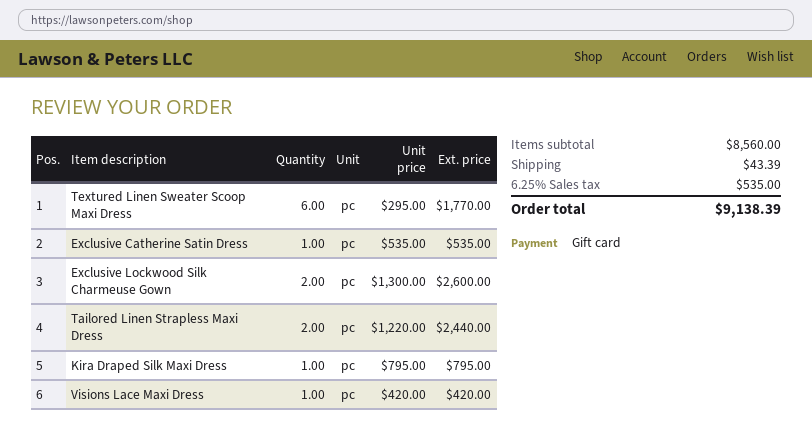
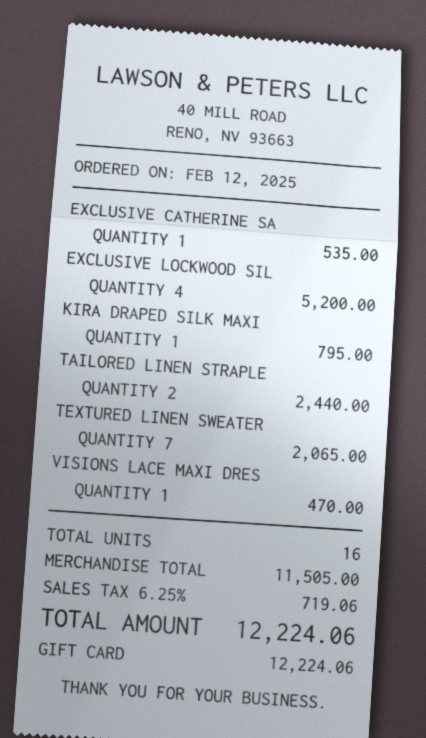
Textured Linen Sweater Scoop Maxi Dress: 6 for 1770.00 -> 7 for 2065.00
Exclusive Lockwood Silk Charmeuse Gown: 2 for 2600.00 -> 4 for 5200.00
Visions Lace Maxi Dress: 1 for 420.00 -> 1 for 470.00
subtotal: 8560.00 -> 11505.00
shipping: 43.39 -> none
tax: 6.25% = 535.00 -> 6.25% = 719.06
total: 9138.39 -> 12224.06

